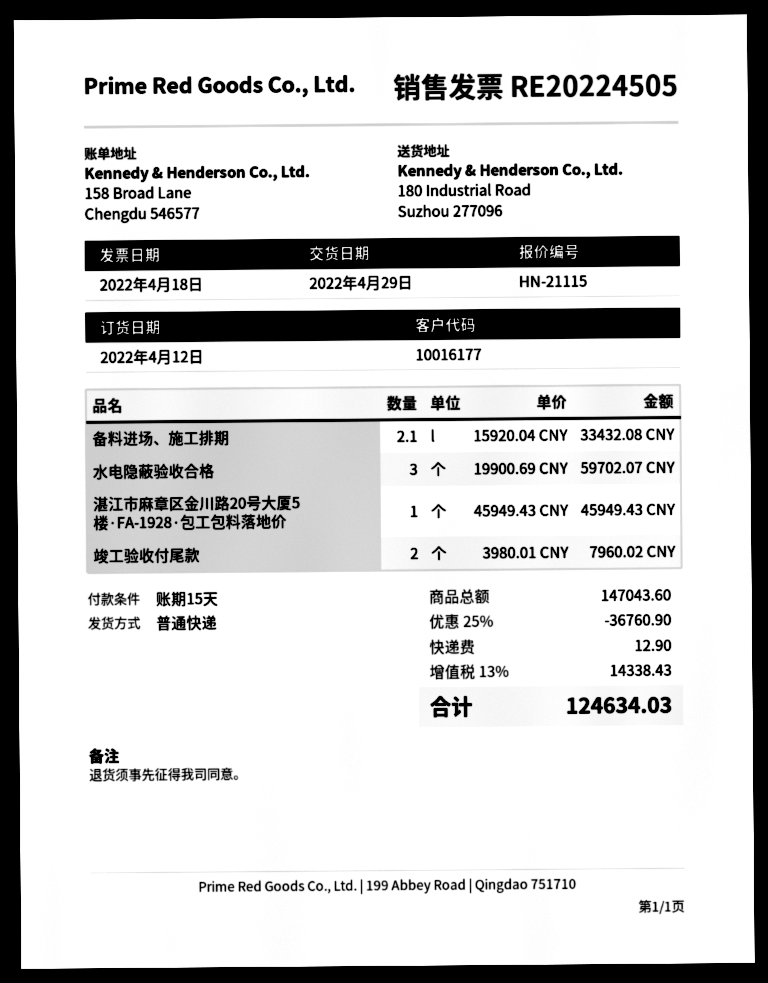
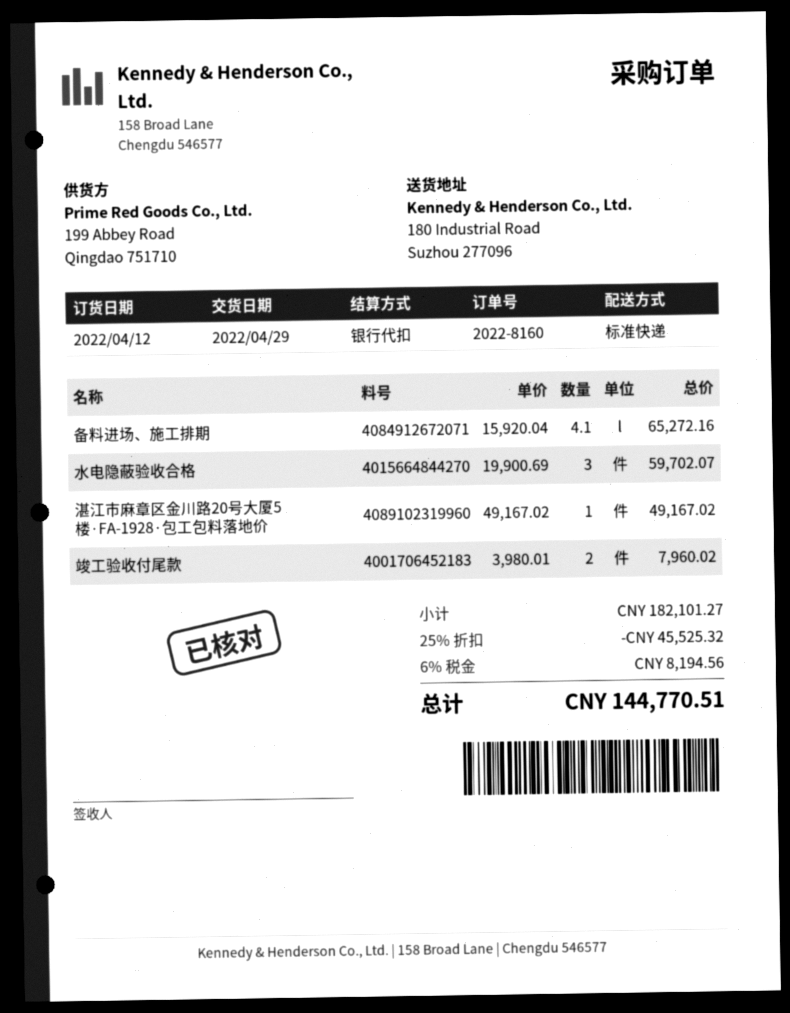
备料进场、施工排期: 2.1 x 15920.04 = 33432.08 -> 4.1 x 15920.04 = 65272.16
湛江市麻章区金川路20号大厦5楼·FA-1928·包工包料落地价: 1 x 45949.43 = 45949.43 -> 1 x 49167.02 = 49167.02
subtotal: 147043.60 -> 182101.27
discount: 25% = 36760.90 -> 25% = 45525.32
shipping: 12.90 -> none
tax: 13% = 14338.43 -> 6% = 8194.56
total: 124634.03 -> 144770.51

